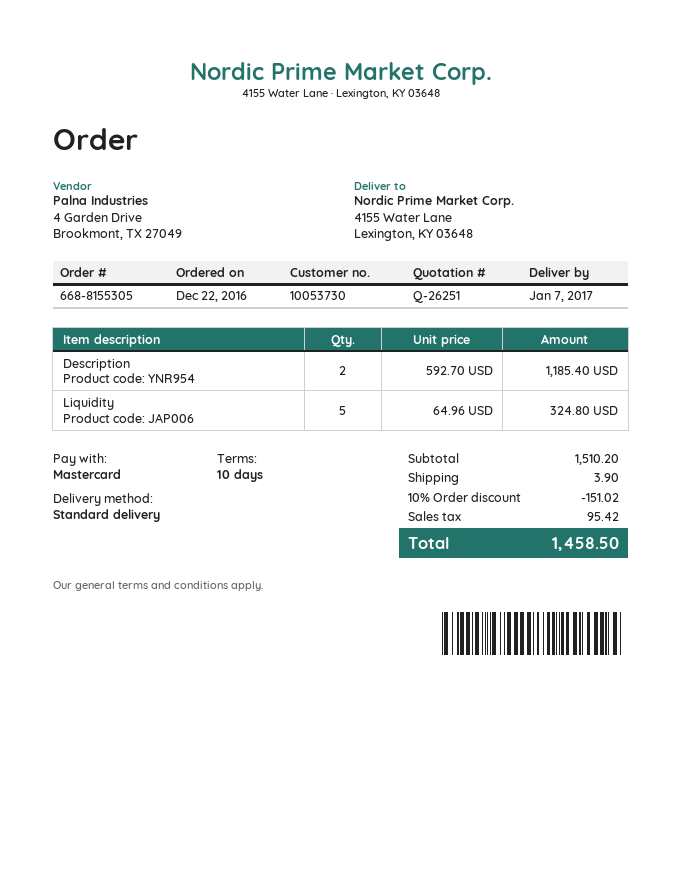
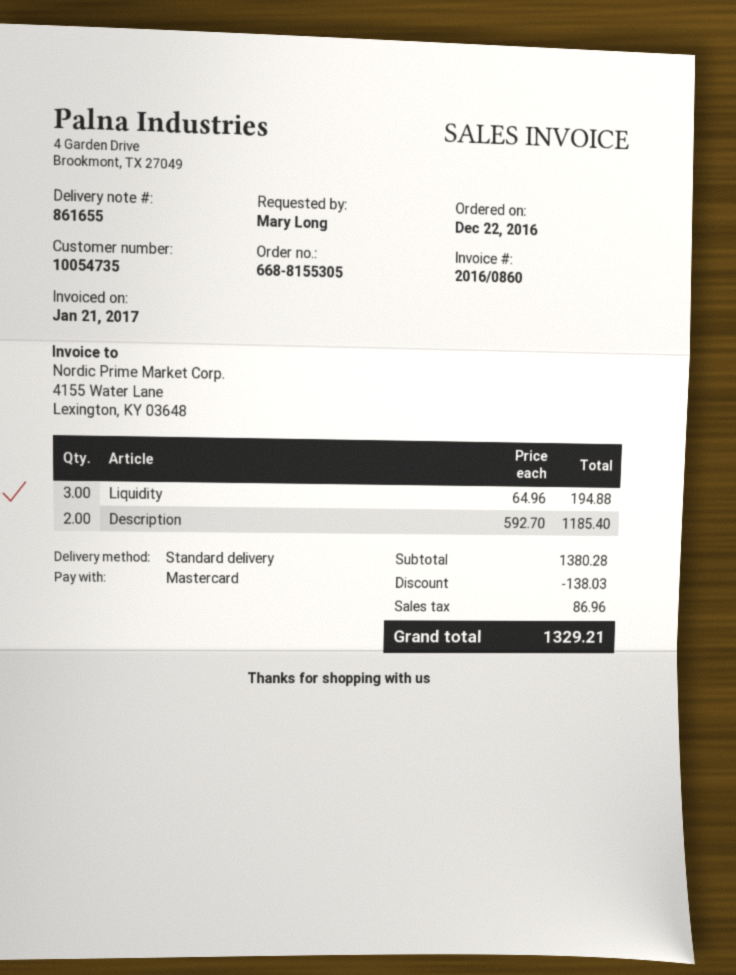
customer number: 10053730 -> 10054735
Liquidity: 5 x 64.96 = 324.80 -> 3 x 64.96 = 194.88
subtotal: 1510.20 -> 1380.28
discount: 151.02 -> 138.03
shipping: 3.90 -> none
tax: 95.42 -> 86.96
total: 1458.50 -> 1329.21

